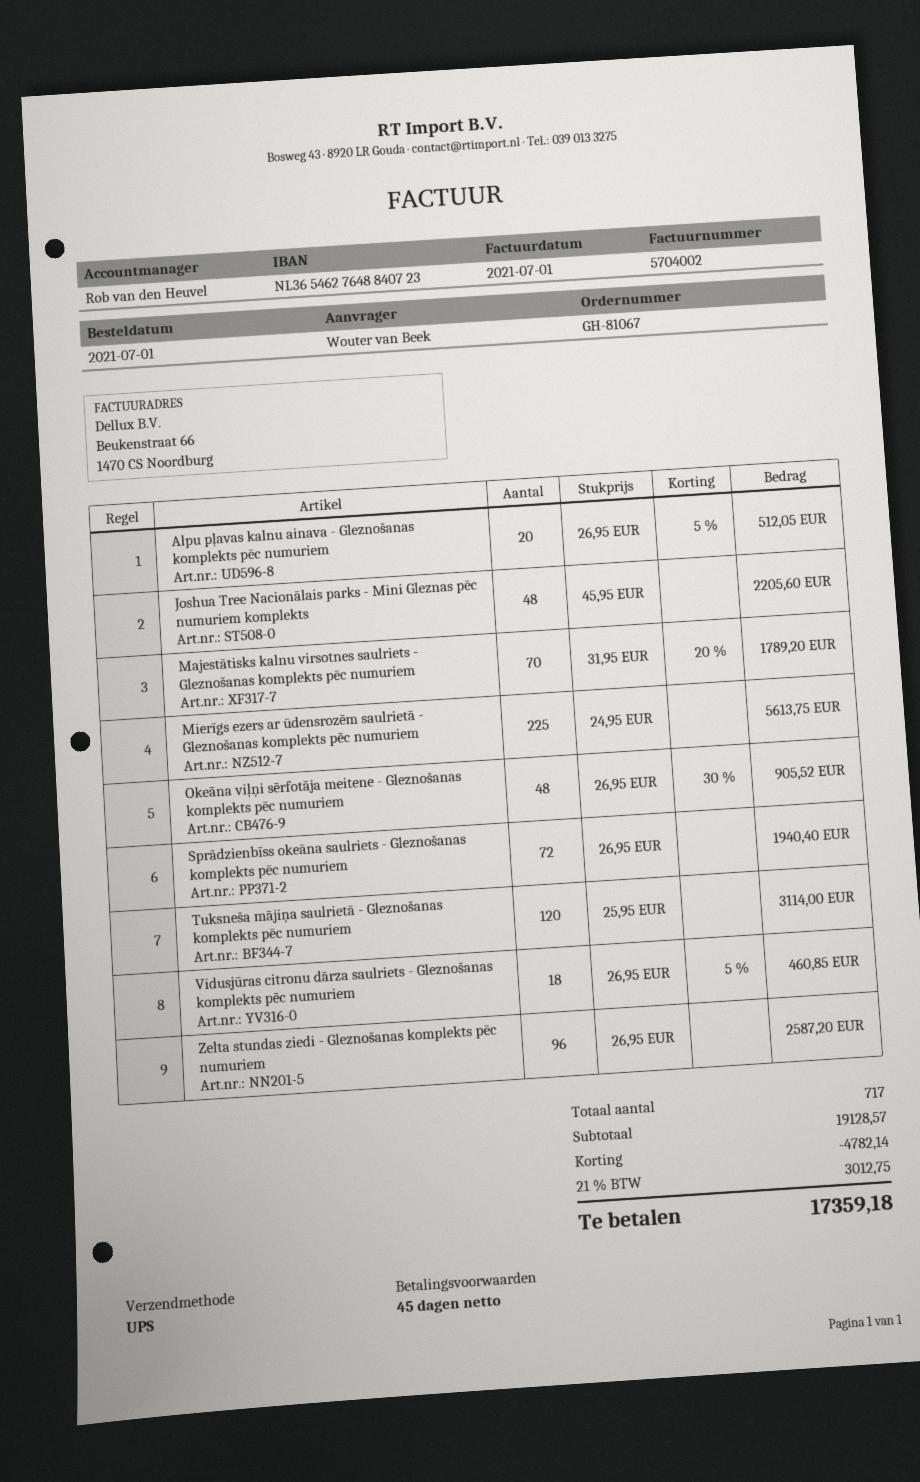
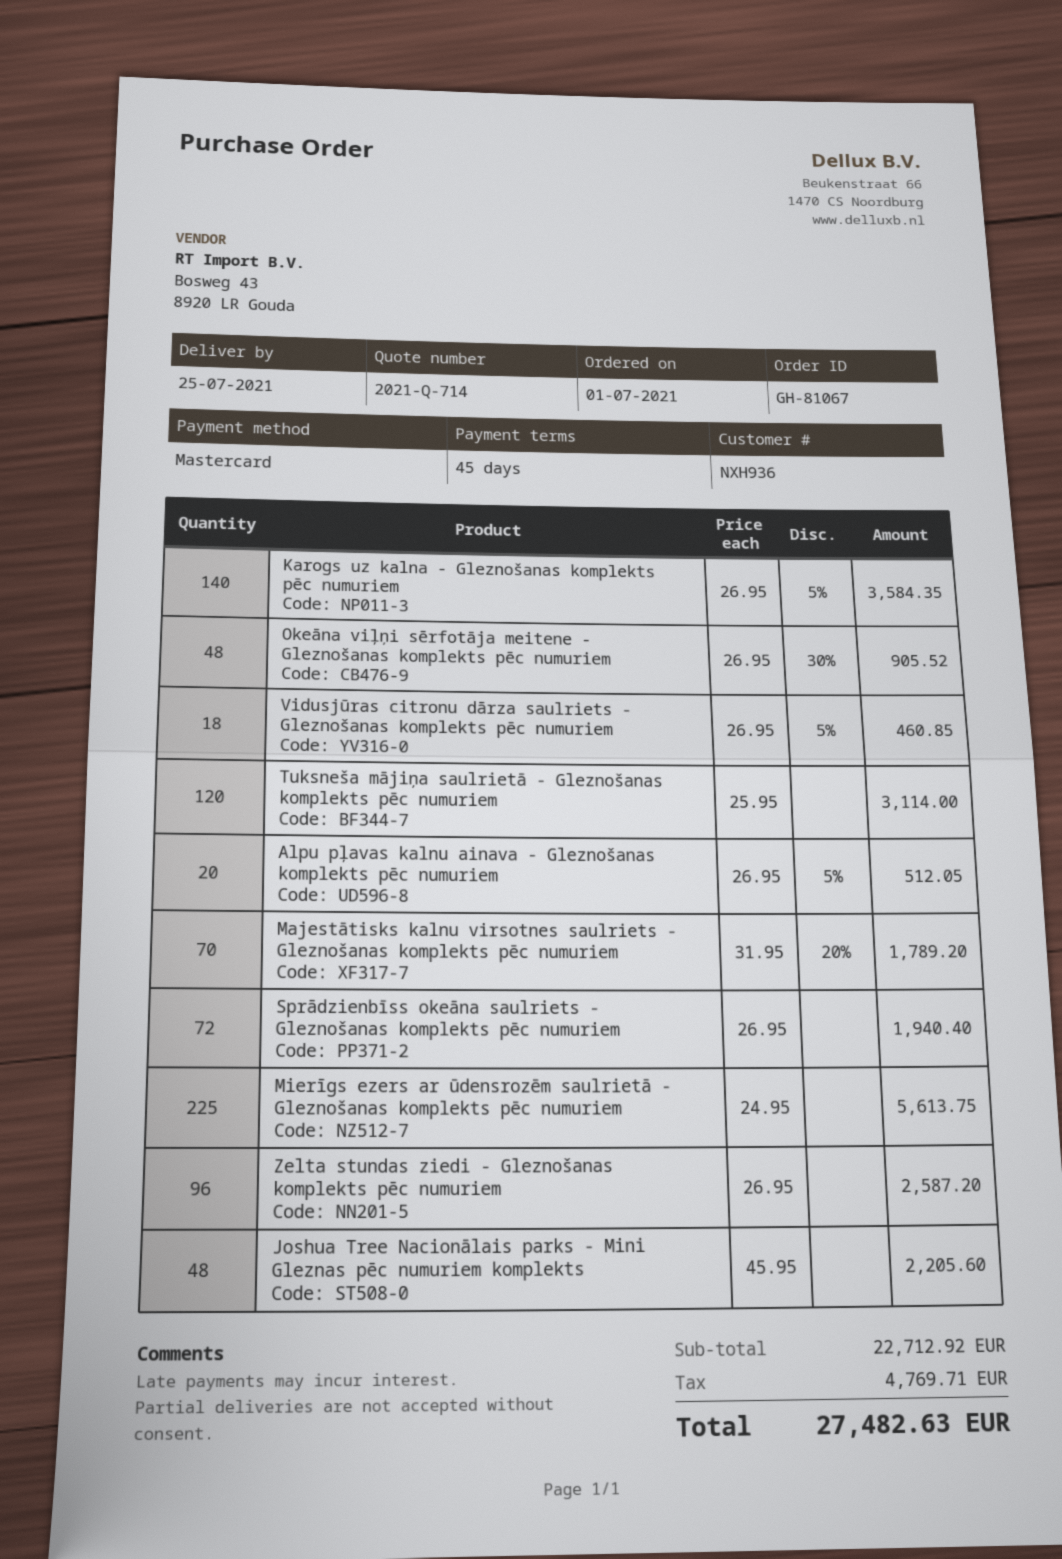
Karogs uz kalna - Gleznošanas komplekts pēc numuriem: none -> 140 x 26.95 - 5% = 3584.35
subtotal: 19128.57 -> 22712.92
discount: 4782.14 -> none
tax: 3012.75 -> 4769.71
total: 17359.18 -> 27482.63

